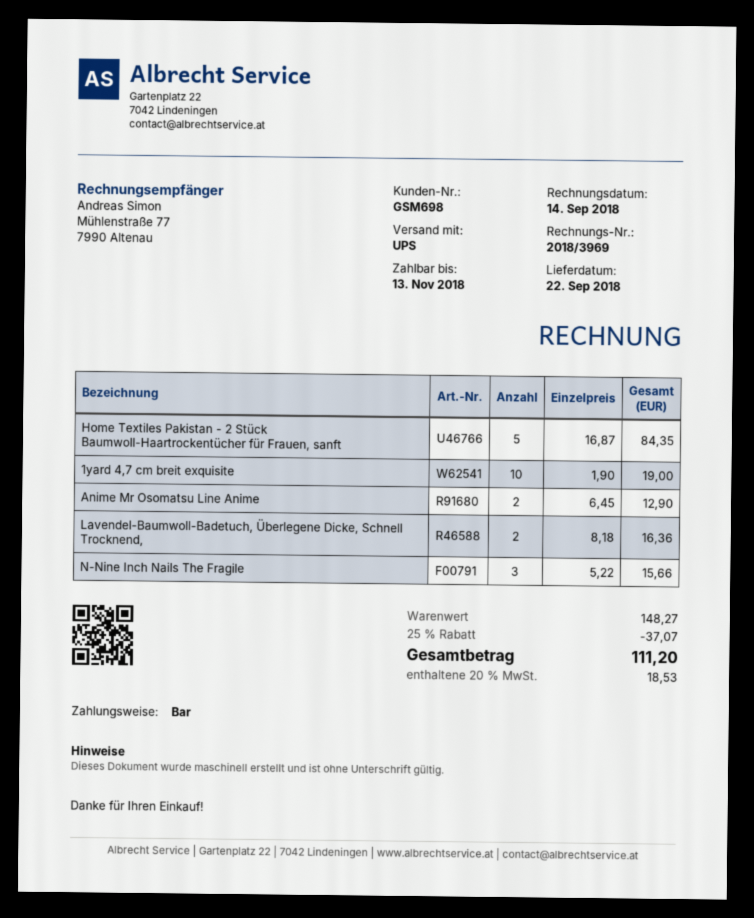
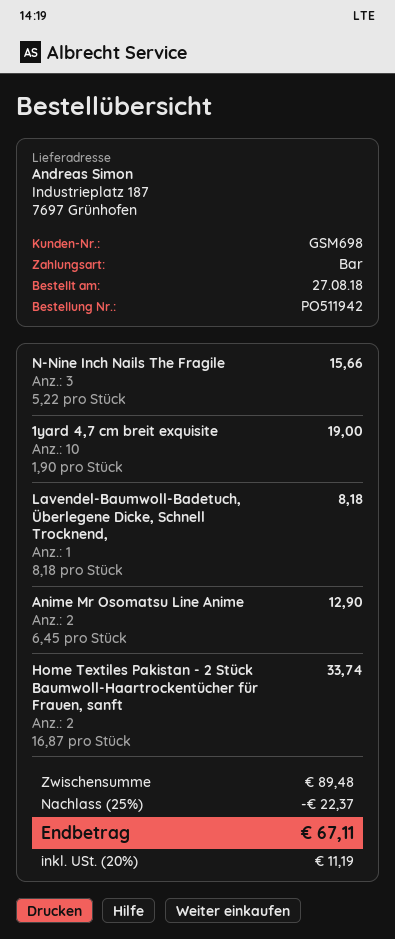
Home Textiles Pakistan - 2 Stück Baumwoll-Haartrockentücher für Frauen, sanft: 5 x 16.87 = 84.35 -> 2 x 16.87 = 33.74
Lavendel-Baumwoll-Badetuch, Überlegene Dicke, Schnell Trocknend,: 2 x 8.18 = 16.36 -> 1 x 8.18 = 8.18
subtotal: 148.27 -> 89.48
discount: 25% = 37.07 -> 25% = 22.37
tax: 20% = 18.53 -> 20% = 11.19
total: 111.20 -> 67.11

